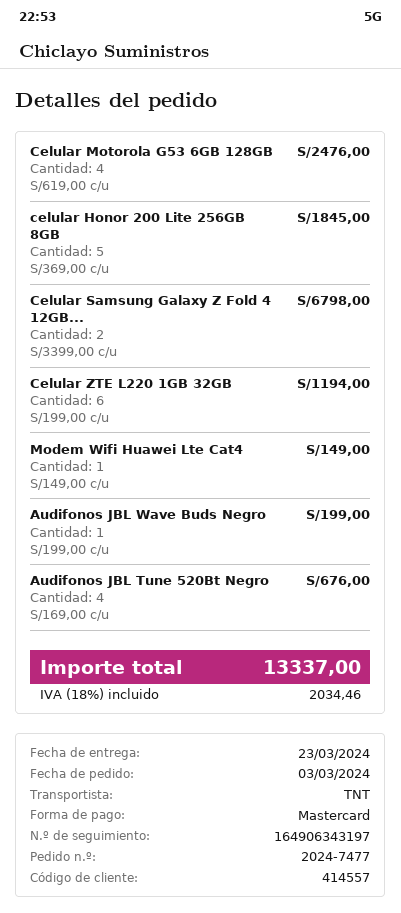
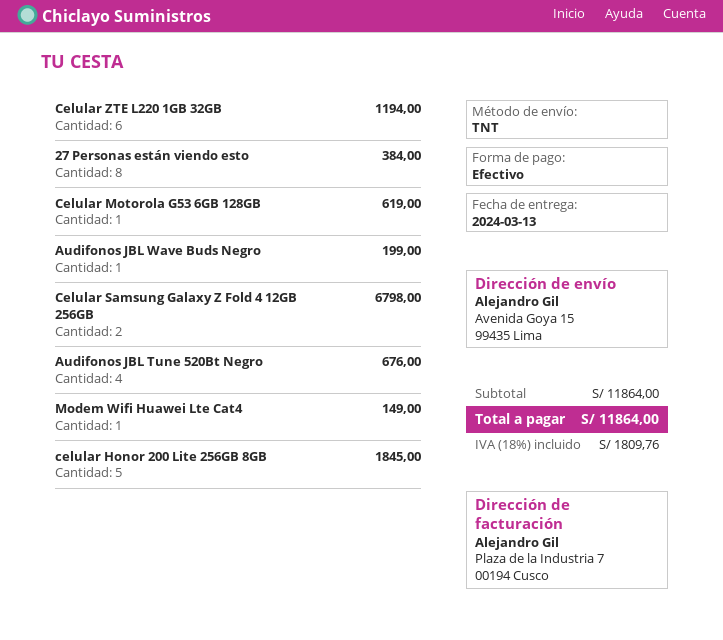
delivery date: 2024-03-23 -> 2024-03-13
payment method: Mastercard -> cash
Celular Motorola G53 6GB 128GB: 4 for 2476.00 -> 1 for 619.00
27 Personas están viendo esto: none -> 8 for 384.00
tax: 18% = 2034.46 -> 18% = 1809.76
total: 13337.00 -> 11864.00

